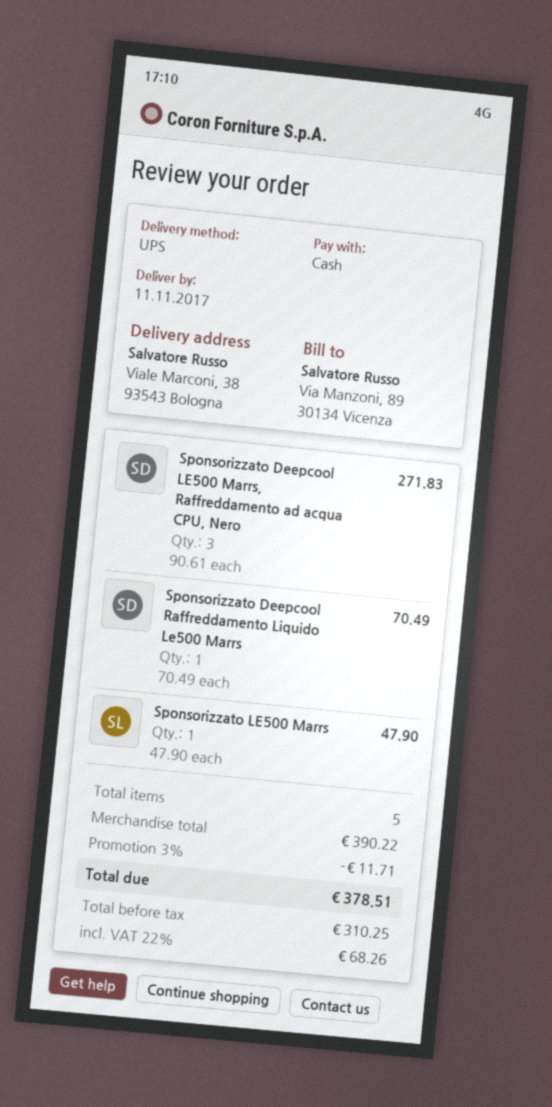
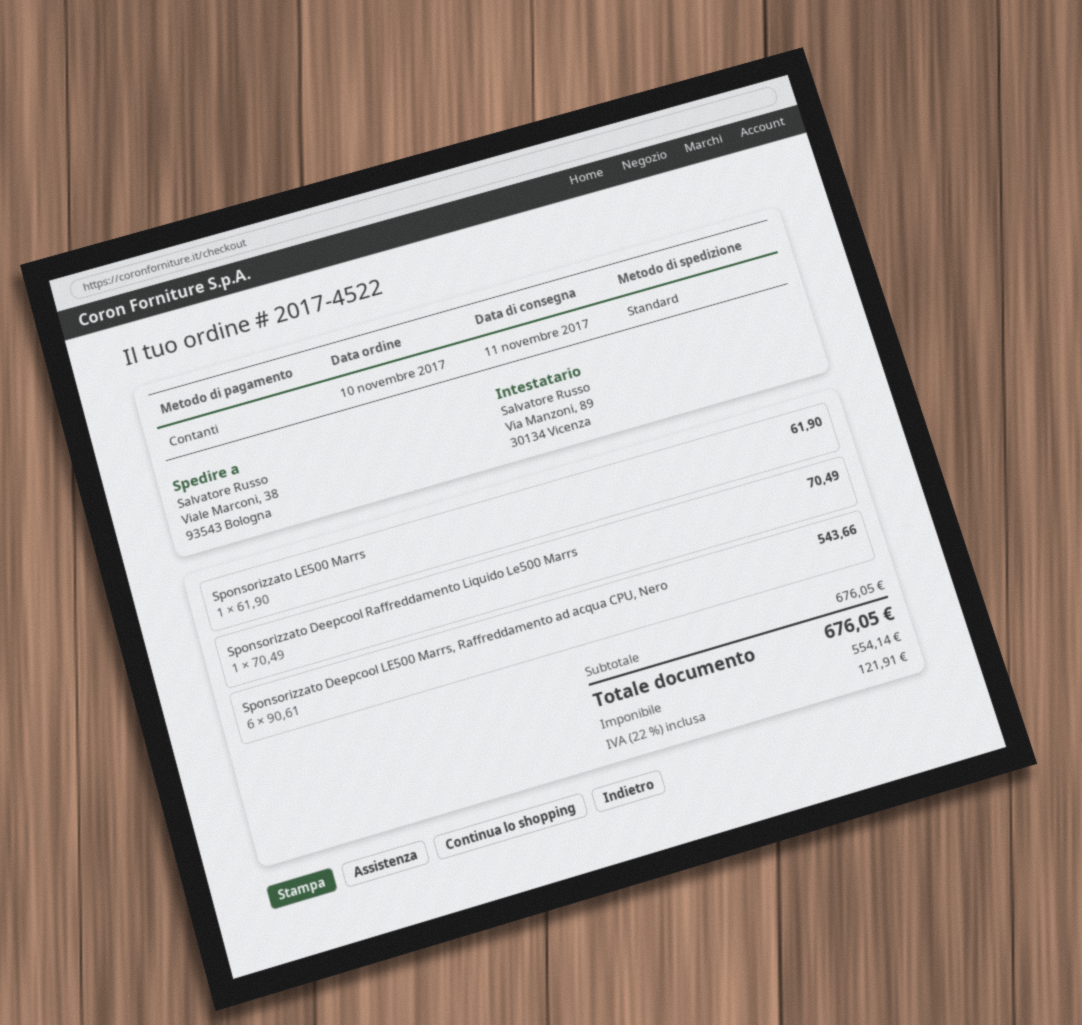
shipping method: UPS -> standard
Sponsorizzato Deepcool LE500 Marrs, Raffreddamento ad acqua CPU, Nero: 3 x 90.61 = 271.83 -> 6 x 90.61 = 543.66
Sponsorizzato LE500 Marrs: 1 x 47.90 = 47.90 -> 1 x 61.90 = 61.90
subtotal: 390.22 -> 676.05
discount: 3% = 11.71 -> none
net: 310.25 -> 554.14
tax: 22% = 68.26 -> 22% = 121.91
total: 378.51 -> 676.05

